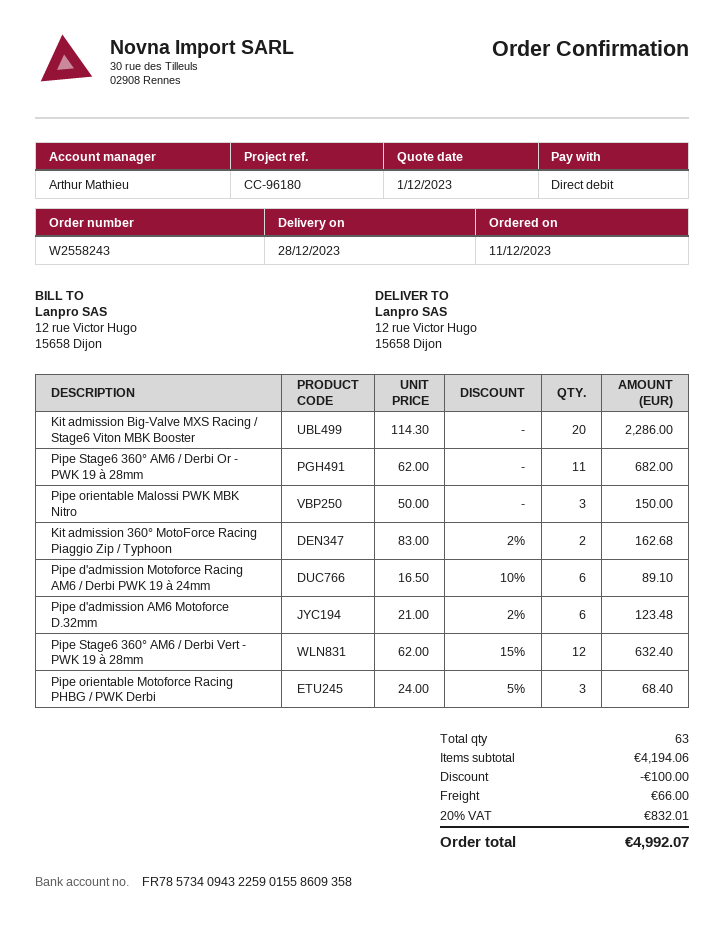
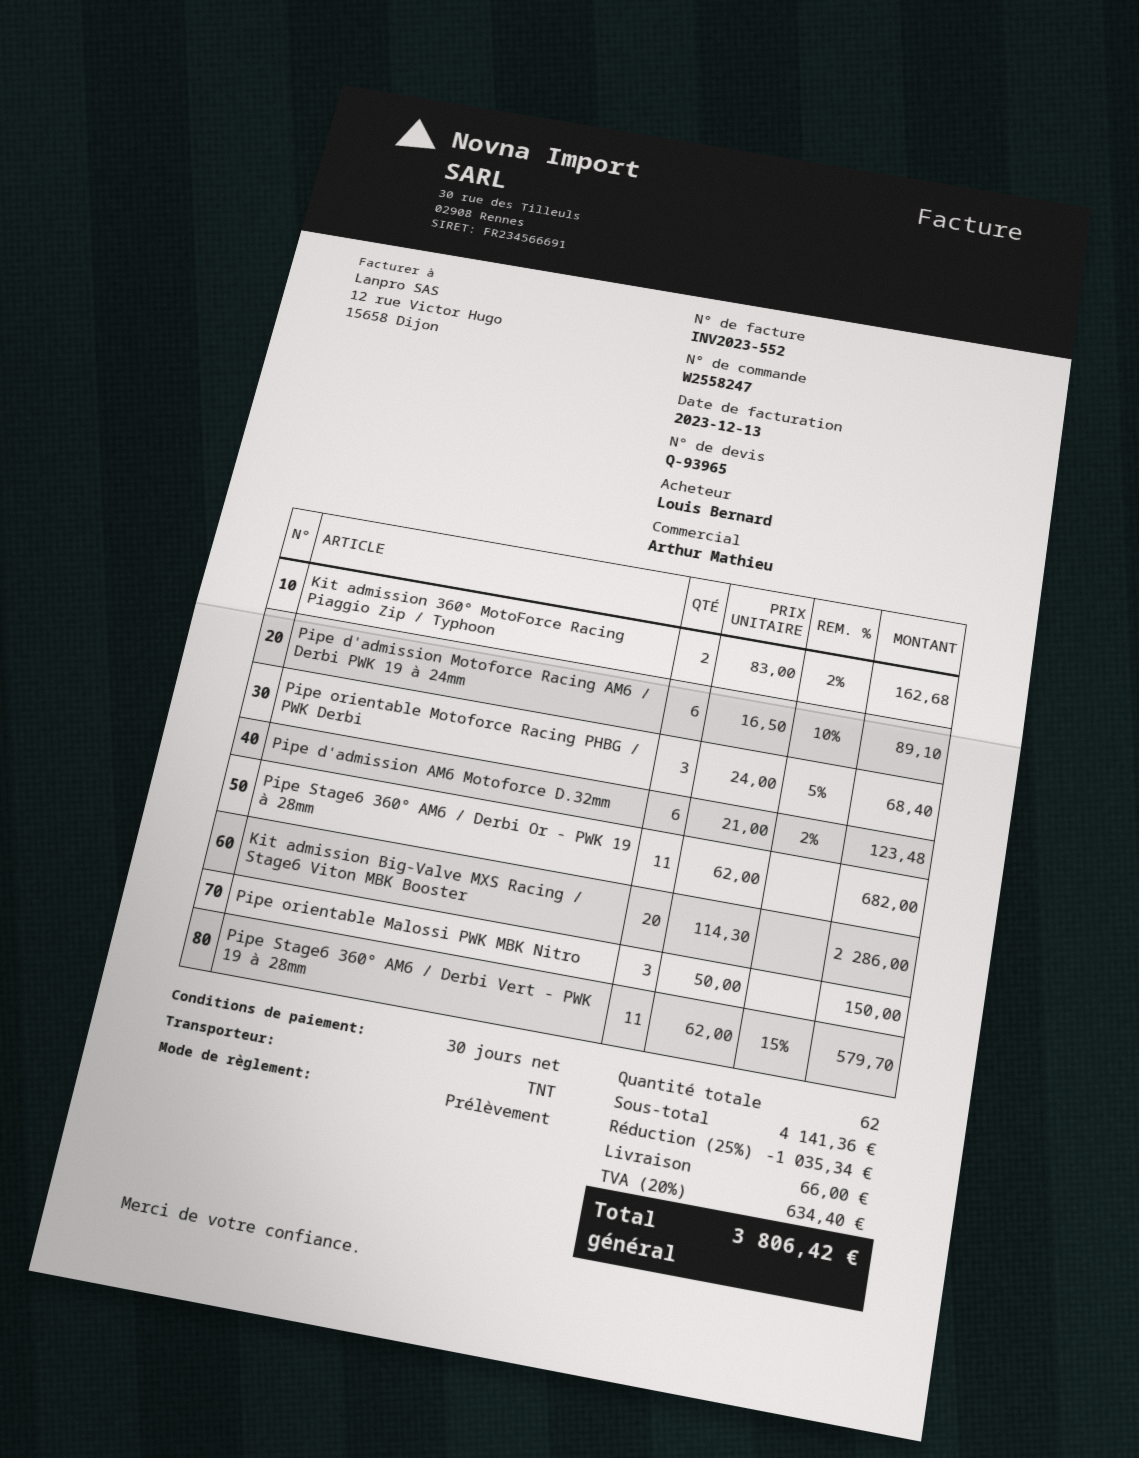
order number: W2558243 -> W2558247
Pipe Stage6 360° AM6 / Derbi Vert - PWK 19 à 28mm: 12 x 62.00 - 15% = 632.40 -> 11 x 62.00 - 15% = 579.70
total quantity: 63 -> 62
subtotal: 4194.06 -> 4141.36
discount: 100.00 -> 1035.34
tax: 20% = 832.01 -> 20% = 634.40
total: 4992.07 -> 3806.42

